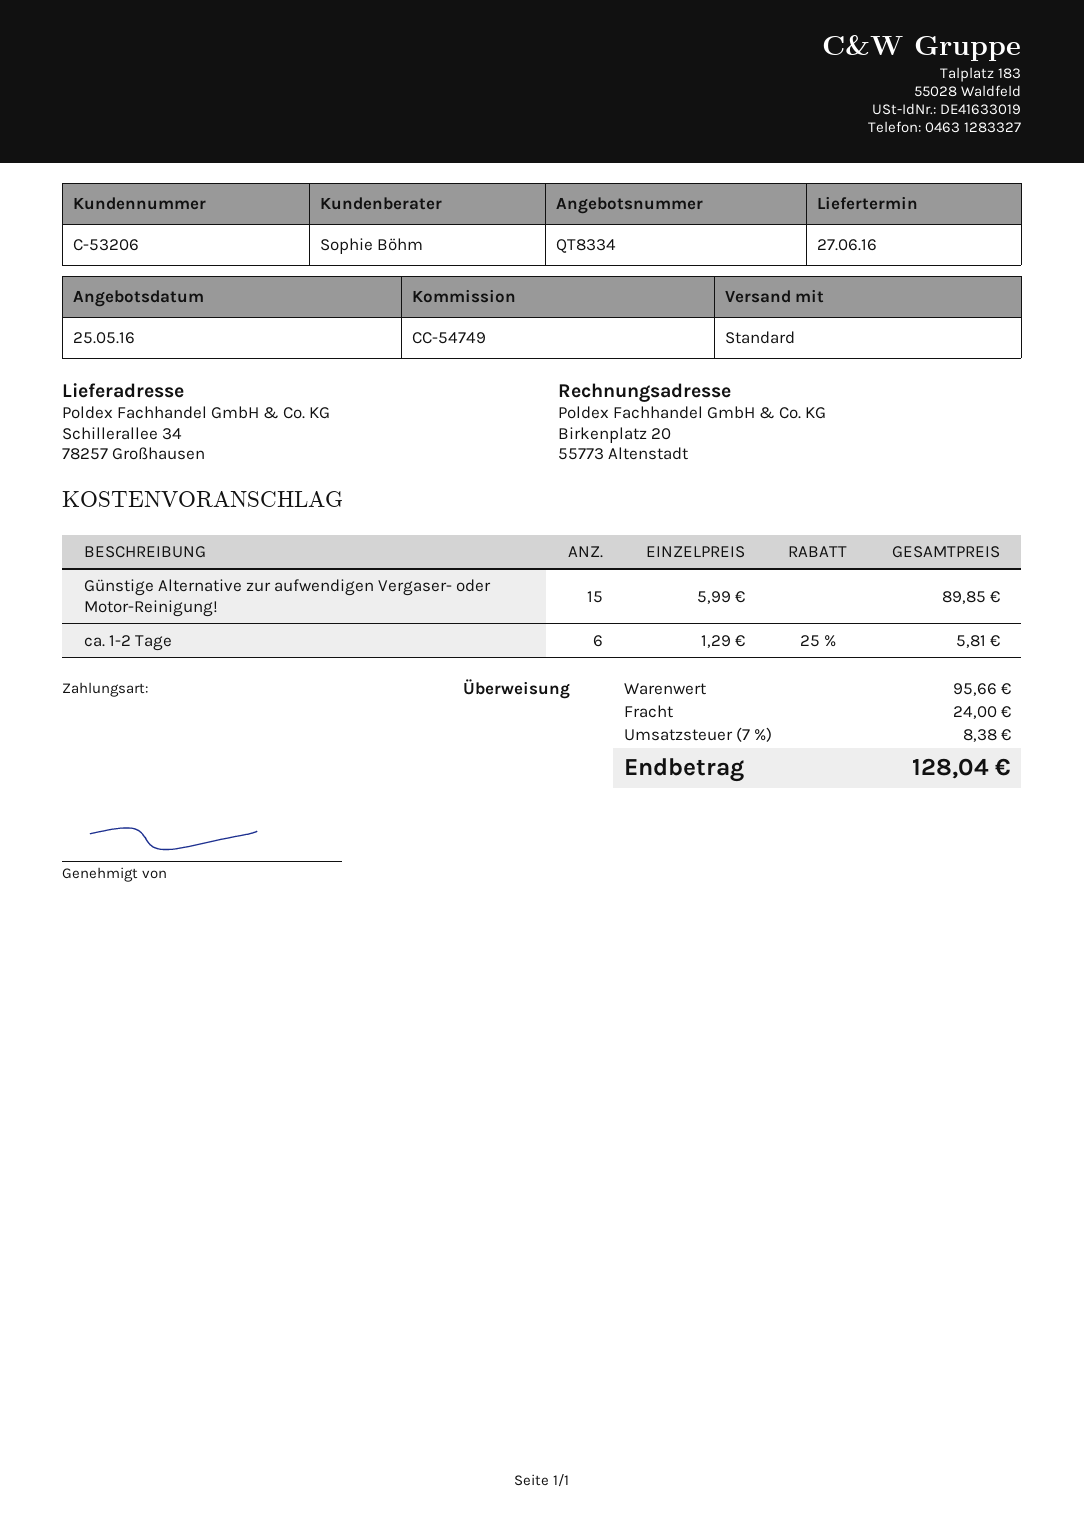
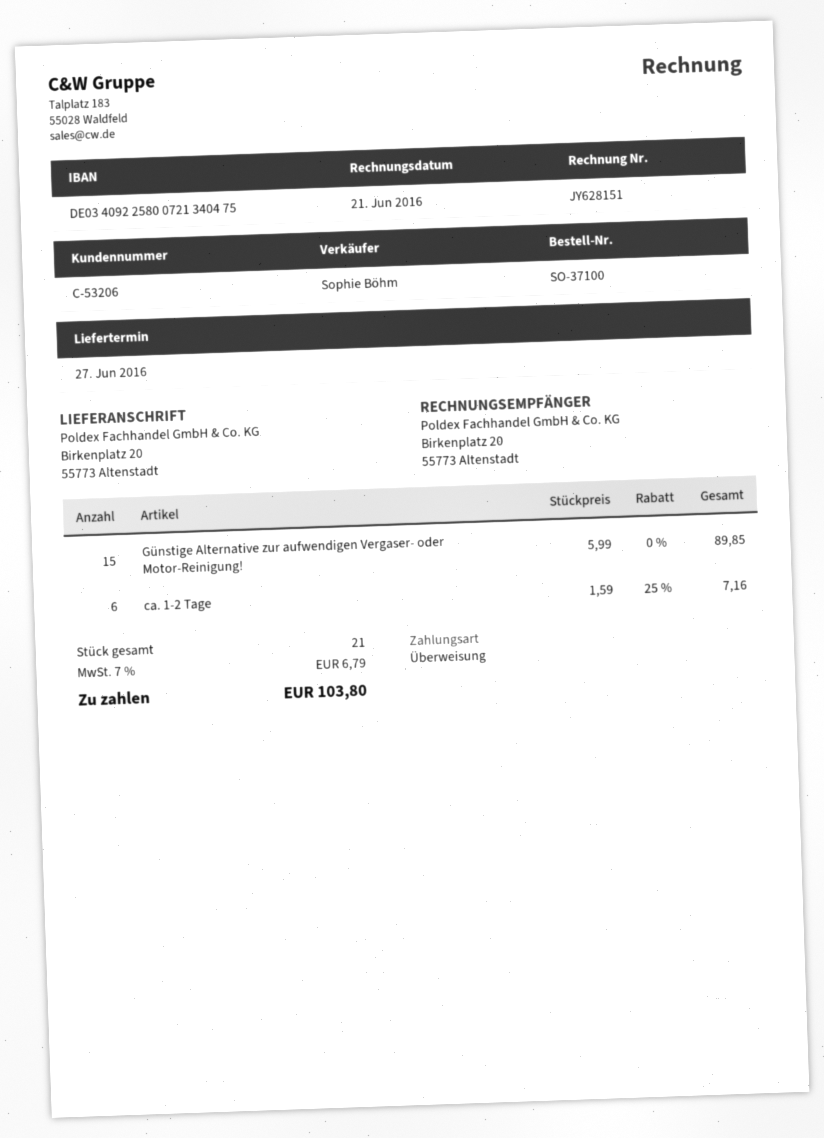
ship to: Schillerallee 34, 78257 Großhausen -> Birkenplatz 20, 55773 Altenstadt
ca. 1-2 Tage: 6 x 1.29 - 25% = 5.81 -> 6 x 1.59 - 25% = 7.16
shipping: 24.00 -> none
tax: 7% = 8.38 -> 7% = 6.79
total: 128.04 -> 103.80

